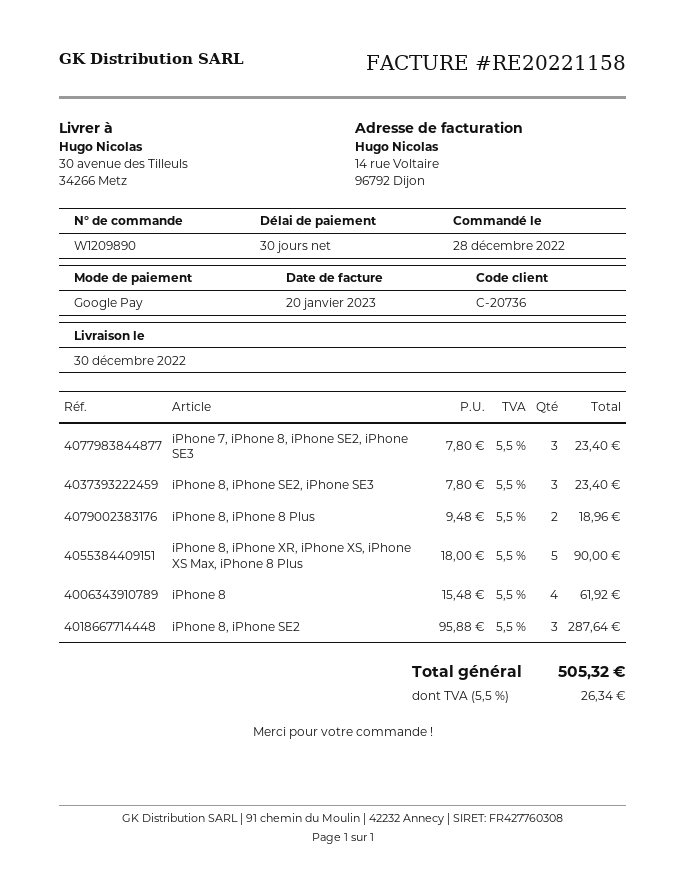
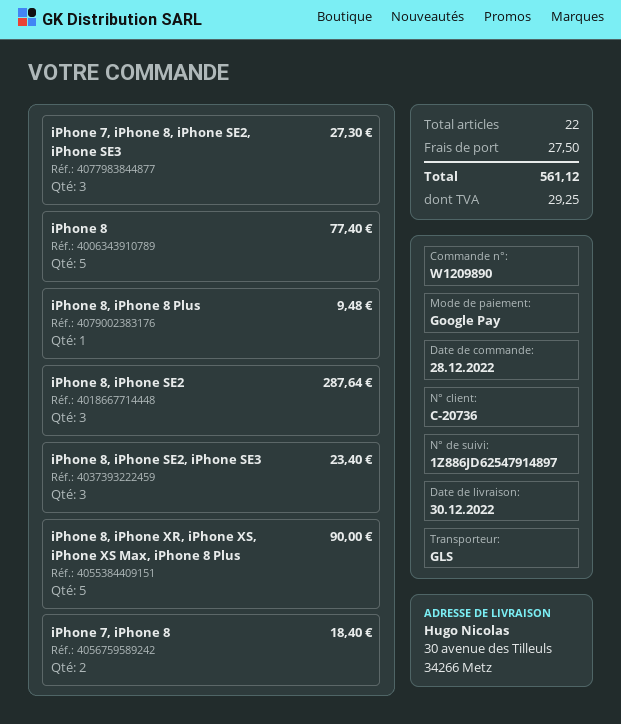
iPhone 7, iPhone 8, iPhone SE2, iPhone SE3: 3 for 23.40 -> 3 for 27.30
iPhone 8, iPhone 8 Plus: 2 for 18.96 -> 1 for 9.48
iPhone 8: 4 for 61.92 -> 5 for 77.40
iPhone 7, iPhone 8: none -> 2 for 18.40
shipping: none -> 27.50
tax: 26.34 -> 29.25
total: 505.32 -> 561.12

